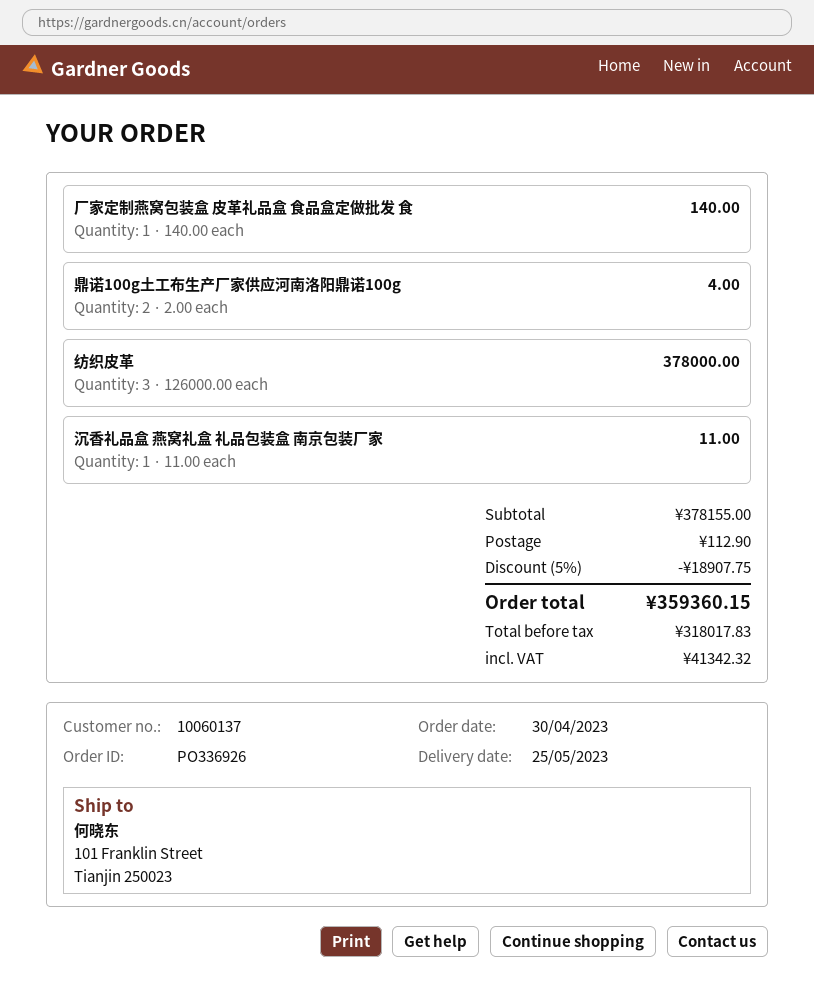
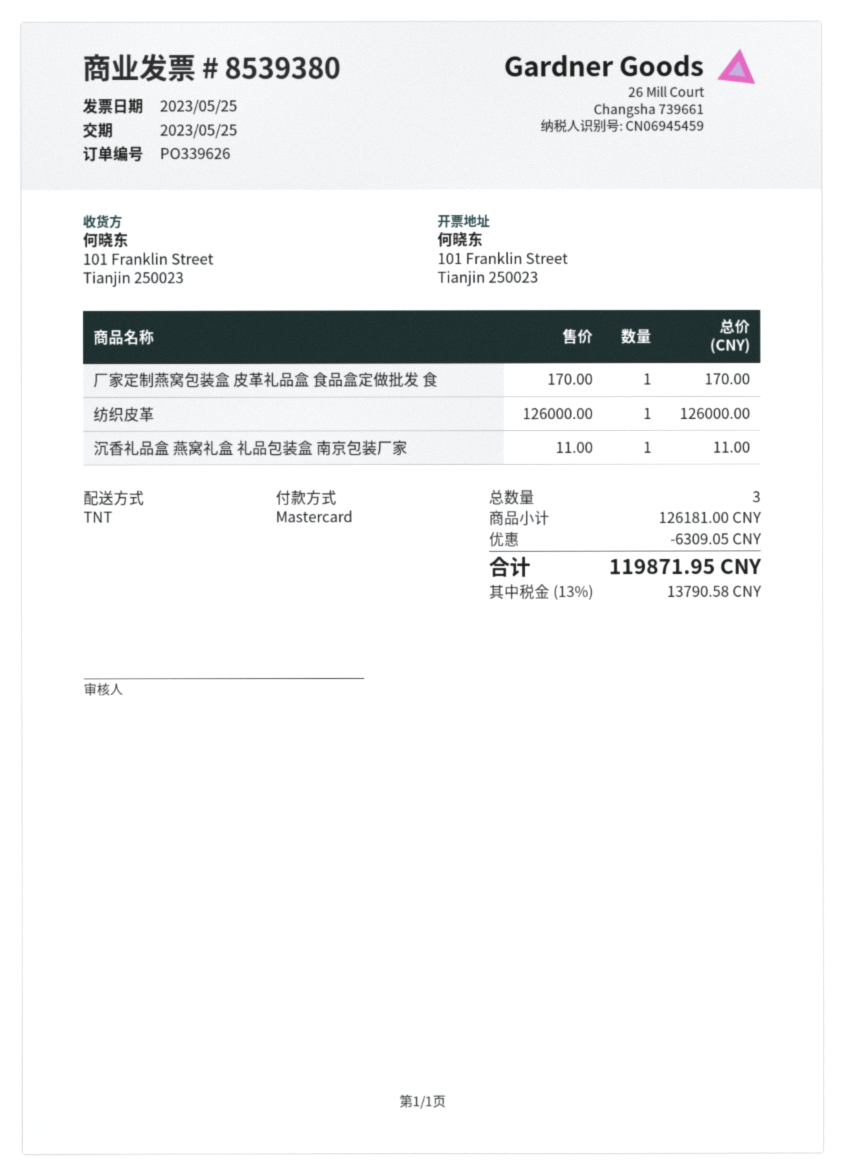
order number: PO336926 -> PO339626
厂家定制燕窝包装盒 皮革礼品盒 食品盒定做批发 食: 1 x 140.00 = 140.00 -> 1 x 170.00 = 170.00
鼎诺100g土工布生产厂家供应河南洛阳鼎诺100g: 2 x 2.00 = 4.00 -> none
纺织皮革: 3 x 126000.00 = 378000.00 -> 1 x 126000.00 = 126000.00
subtotal: 378155.00 -> 126181.00
discount: 18907.75 -> 6309.05
shipping: 112.90 -> none
tax: 41342.32 -> 13790.58
total: 359360.15 -> 119871.95

